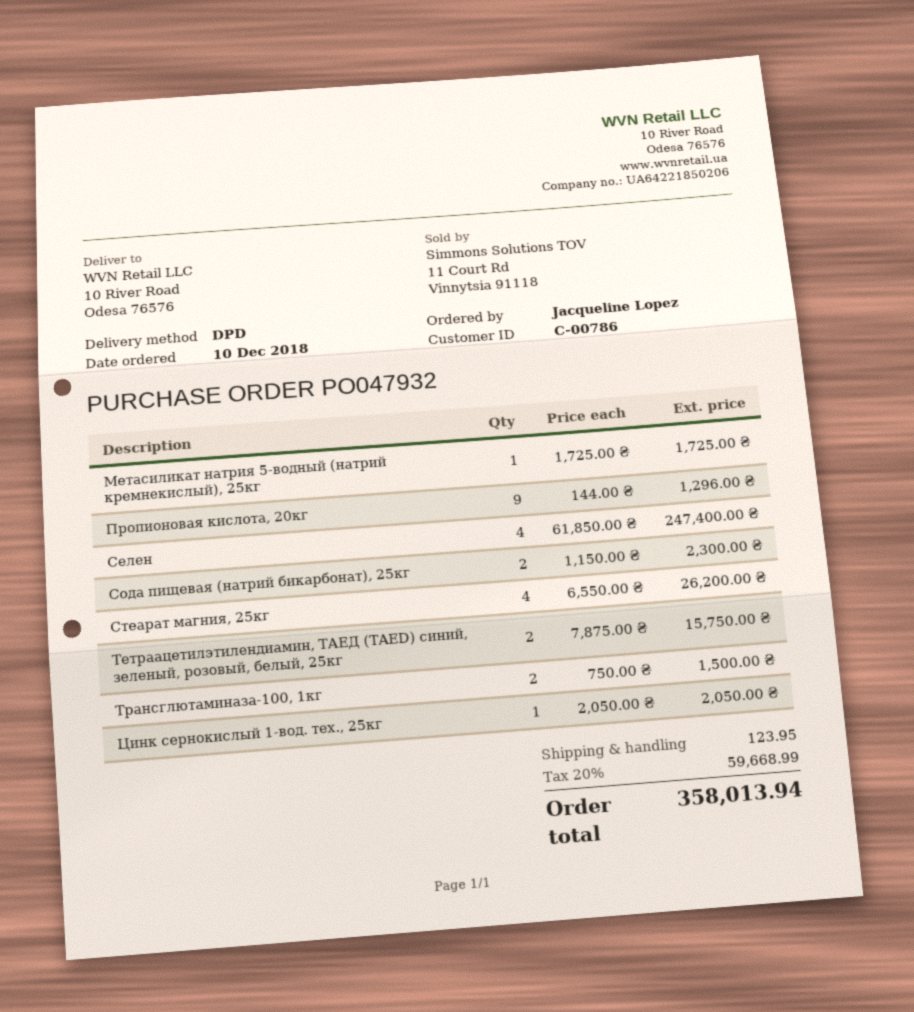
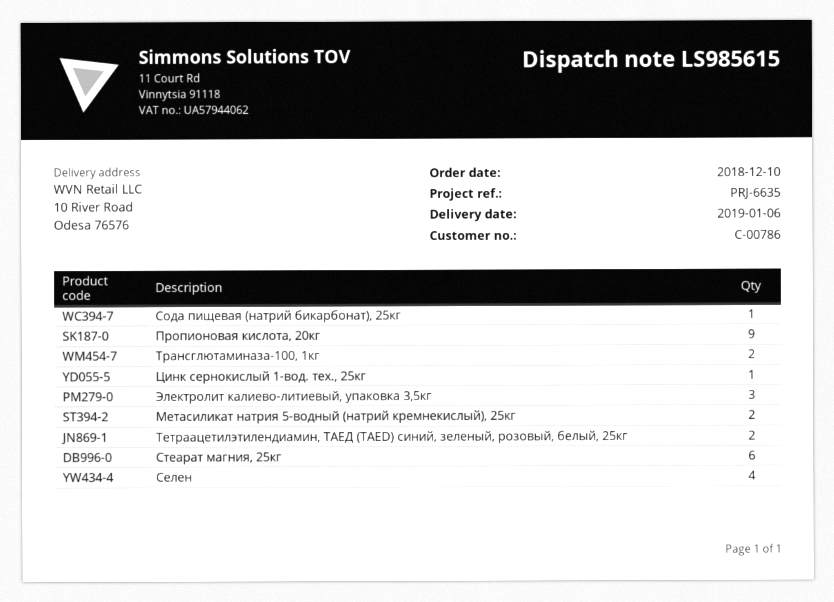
Метасиликат натрия 5-водный (натрий кремнекислый), 25кг: 1 -> 2
Сода пищевая (натрий бикарбонат), 25кг: 2 -> 1
Стеарат магния, 25кг: 4 -> 6
Электролит калиево-литиевый, упаковка 3,5кг: none -> 3

